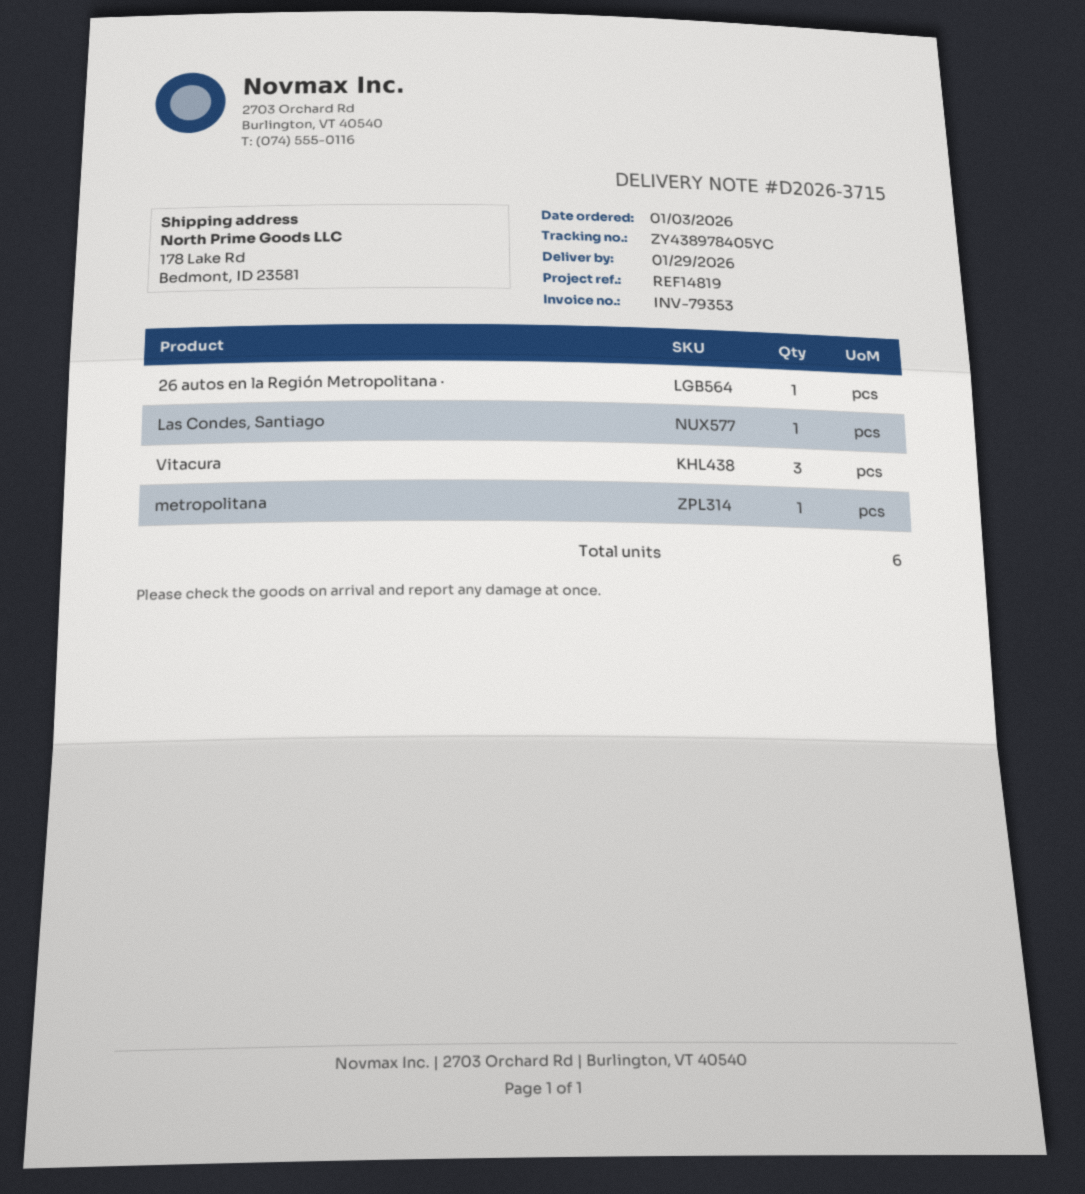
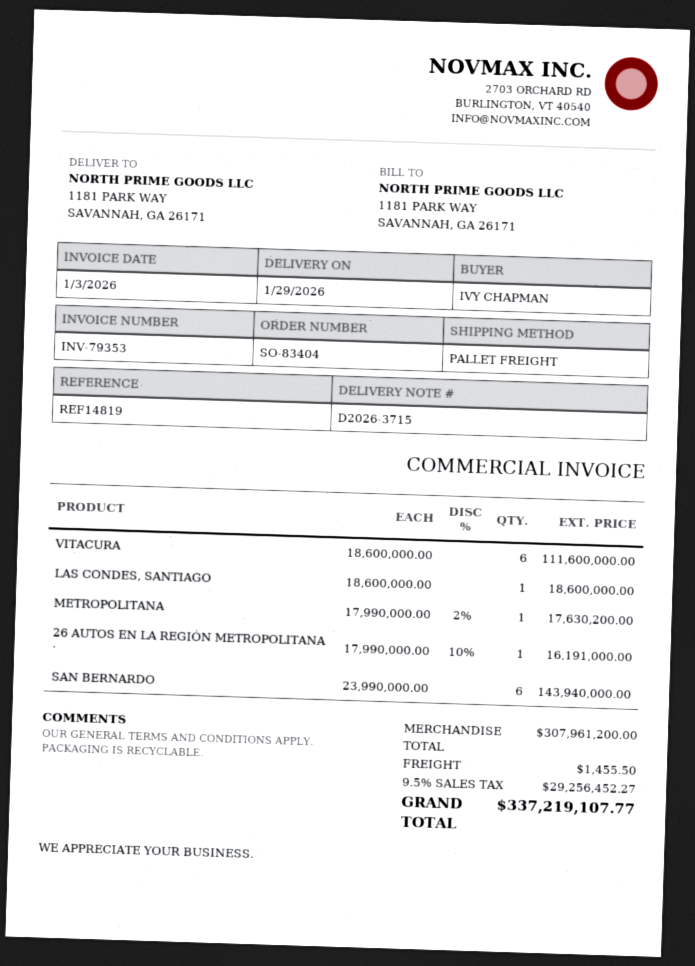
ship to: 178 Lake Rd, Bedmont, ID 23581 -> 1181 PARK WAY, SAVANNAH, GA 26171
Vitacura: 3 -> 6
SAN BERNARDO: none -> 6

